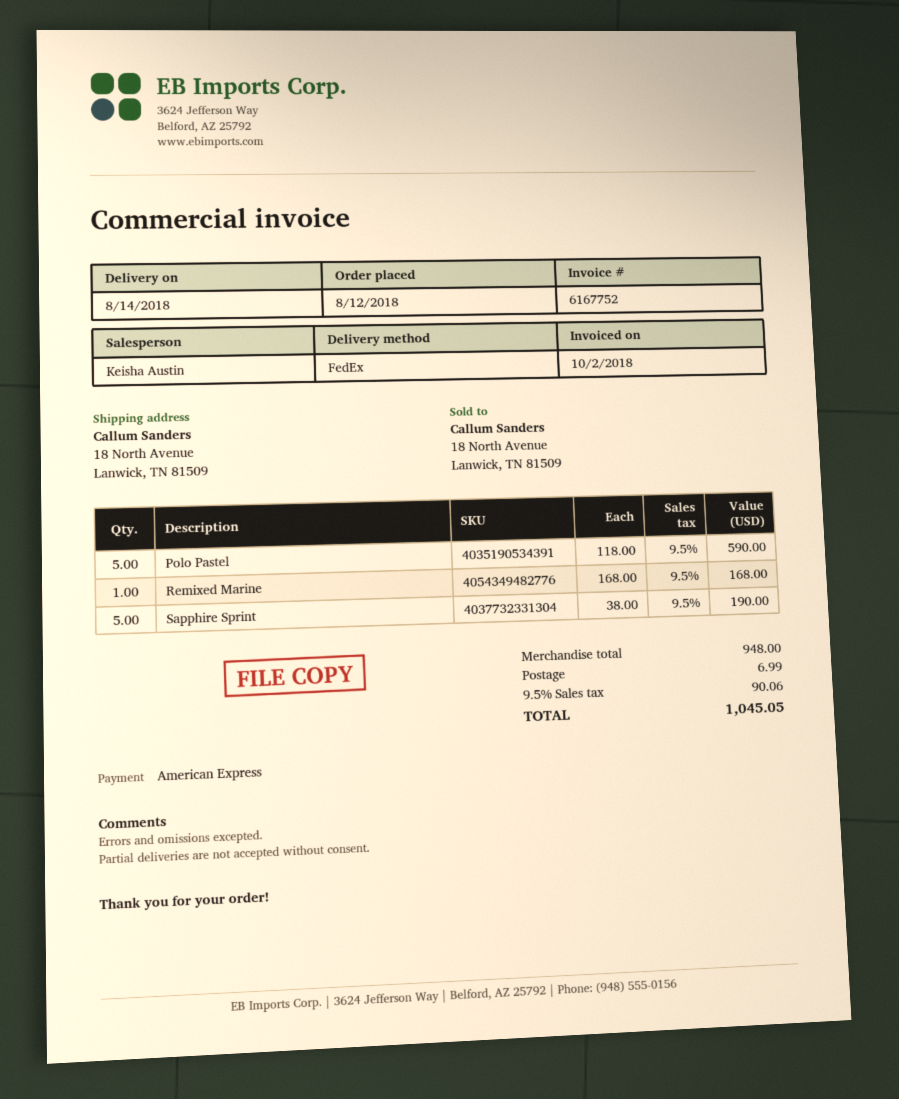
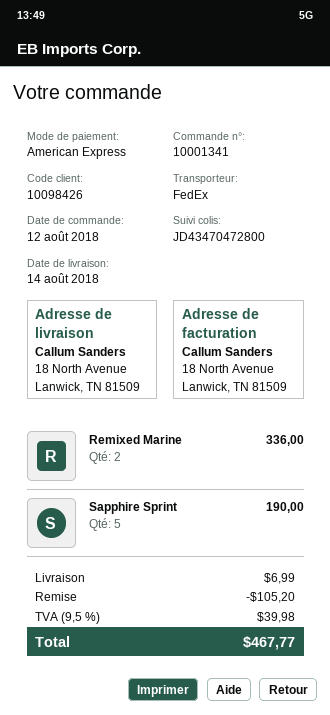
Polo Pastel: 5 for 590.00 -> none
Remixed Marine: 1 for 168.00 -> 2 for 336.00
discount: none -> 105.20
tax: 9.5% = 90.06 -> 9.5% = 39.98
total: 1045.05 -> 467.77

